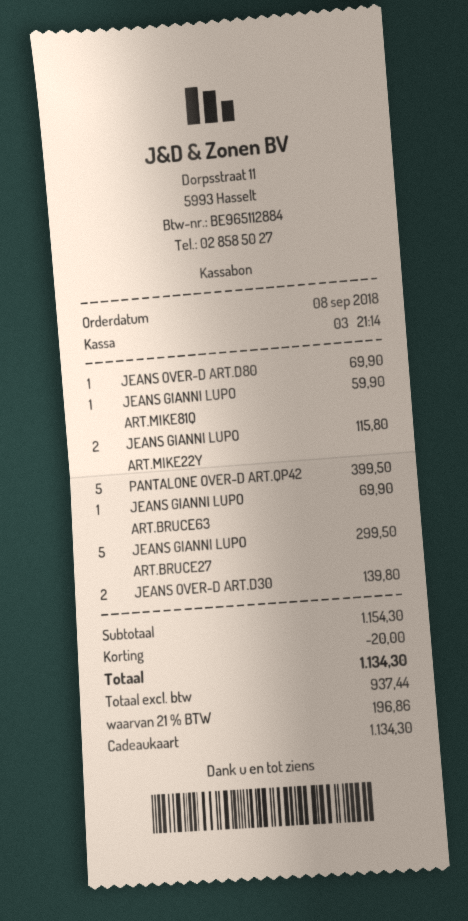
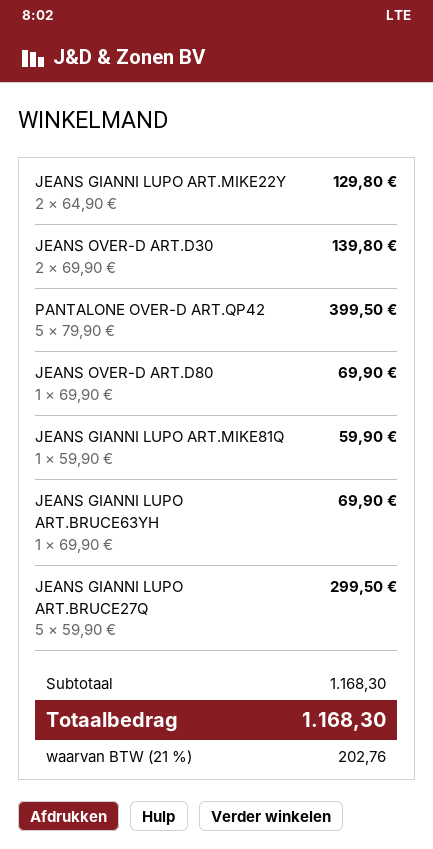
JEANS GIANNI LUPO ART.MIKE22Y: 2 for 115.80 -> 2 for 129.80
subtotal: 1154.30 -> 1168.30
discount: 20.00 -> none
tax: 21% = 196.86 -> 21% = 202.76
total: 1134.30 -> 1168.30

